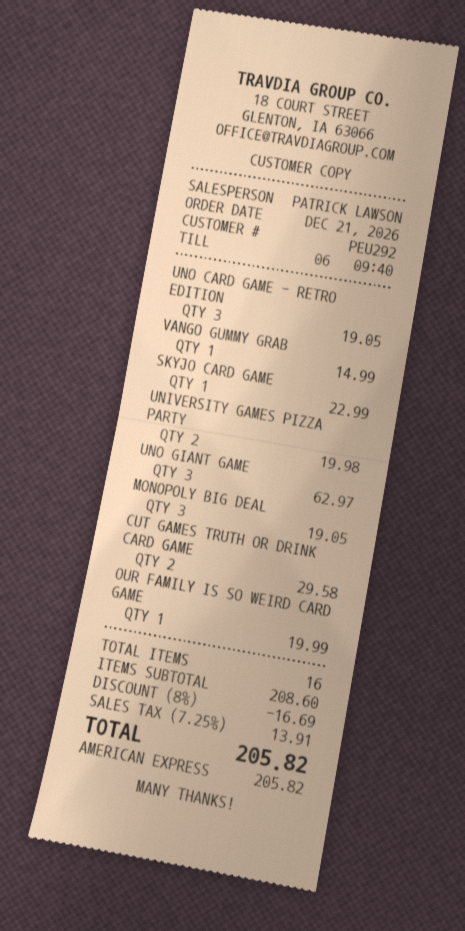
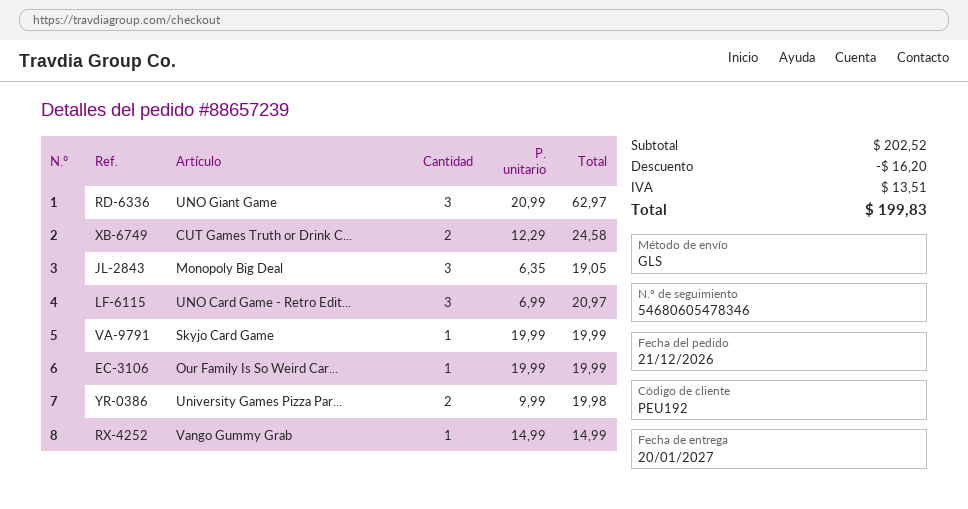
customer number: PEU292 -> PEU192
UNO CARD GAME - RETRO EDITION: 3 for 19.05 -> 3 for 20.97
SKYJO CARD GAME: 1 for 22.99 -> 1 for 19.99
CUT GAMES TRUTH OR DRINK CARD GAME: 2 for 29.58 -> 2 for 24.58
subtotal: 208.60 -> 202.52
discount: 16.69 -> 16.20
tax: 13.91 -> 13.51
total: 205.82 -> 199.83

